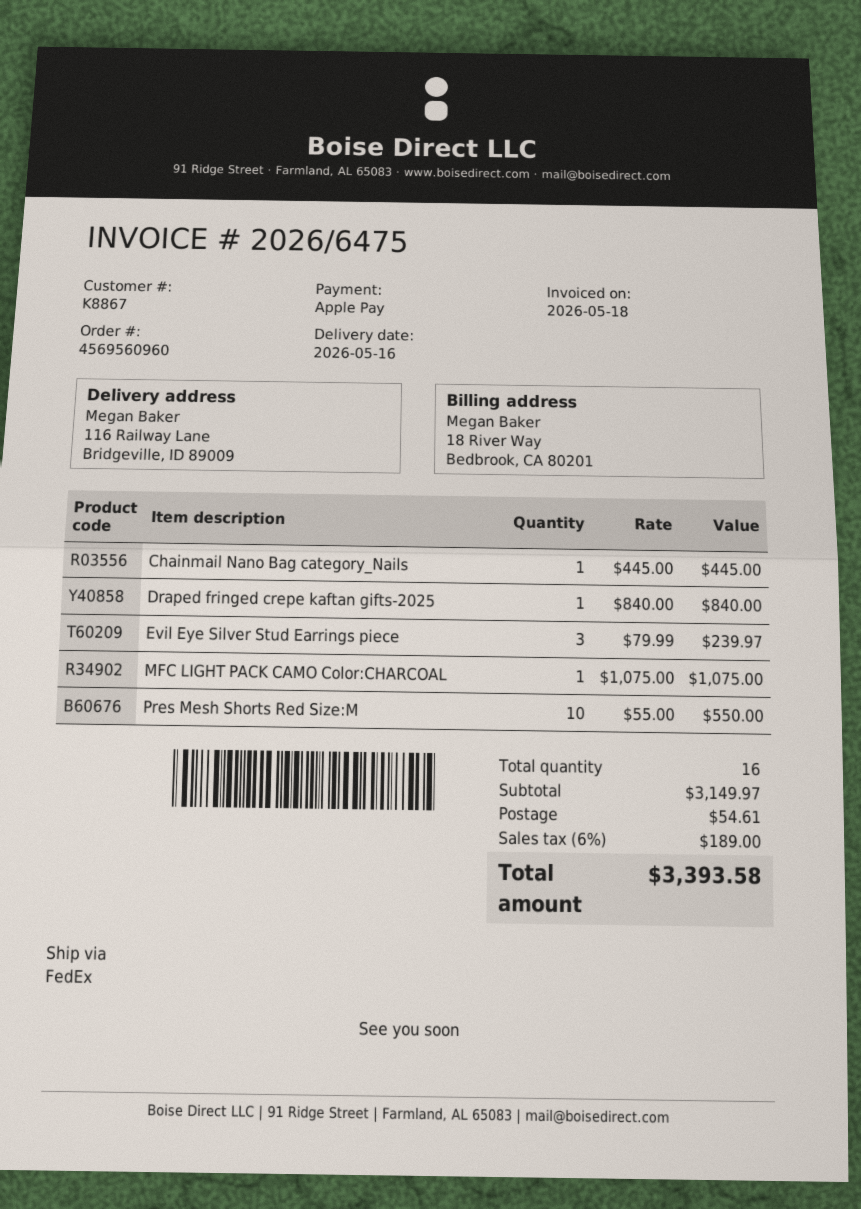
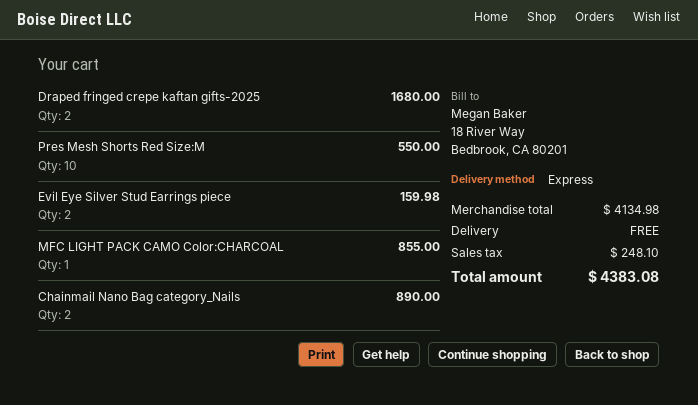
shipping method: FedEx -> express
Chainmail Nano Bag category_Nails: 1 for 445.00 -> 2 for 890.00
Draped fringed crepe kaftan gifts-2025: 1 for 840.00 -> 2 for 1680.00
Evil Eye Silver Stud Earrings piece: 3 for 239.97 -> 2 for 159.98
MFC LIGHT PACK CAMO Color:CHARCOAL: 1 for 1075.00 -> 1 for 855.00
subtotal: 3149.97 -> 4134.98
shipping: 54.61 -> 0.00
tax: 189.00 -> 248.10
total: 3393.58 -> 4383.08

